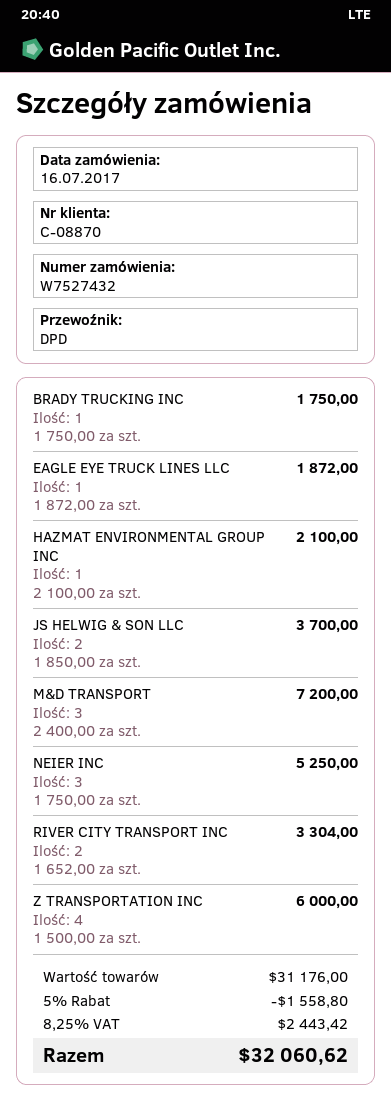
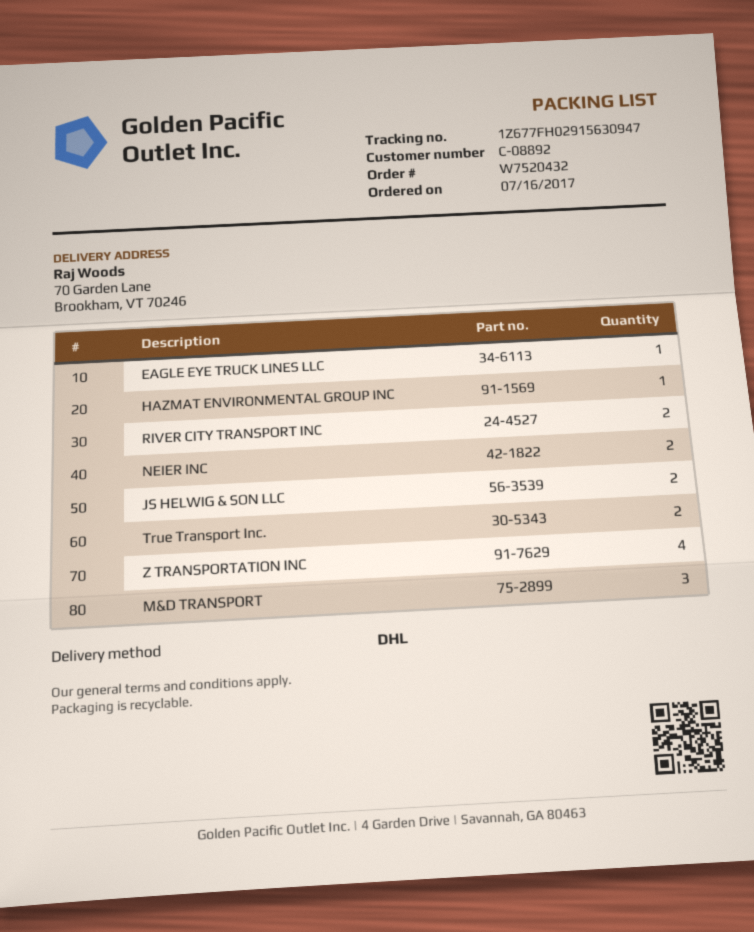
order number: W7527432 -> W7520432
customer number: C-08870 -> C-08892
shipping method: DPD -> DHL
BRADY TRUCKING INC: 1 -> none
NEIER INC: 3 -> 2
True Transport Inc.: none -> 2

